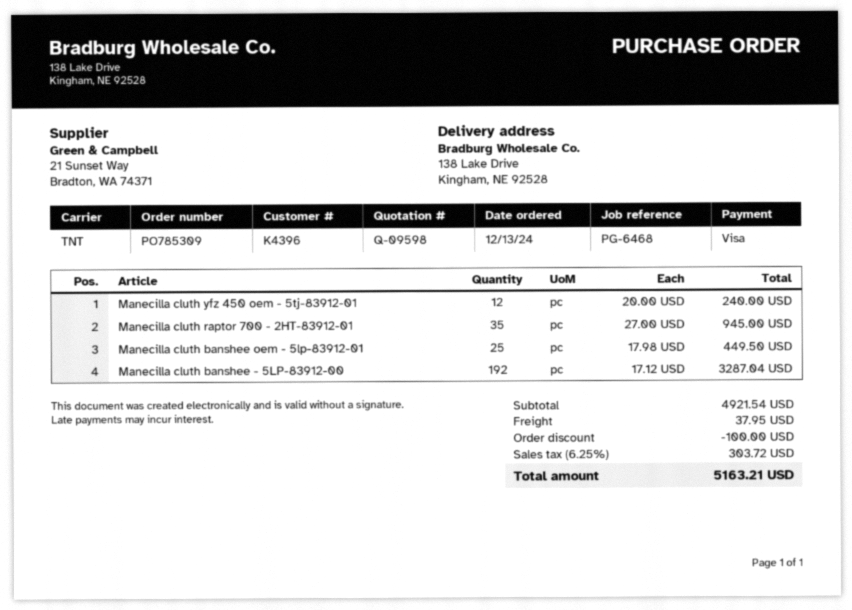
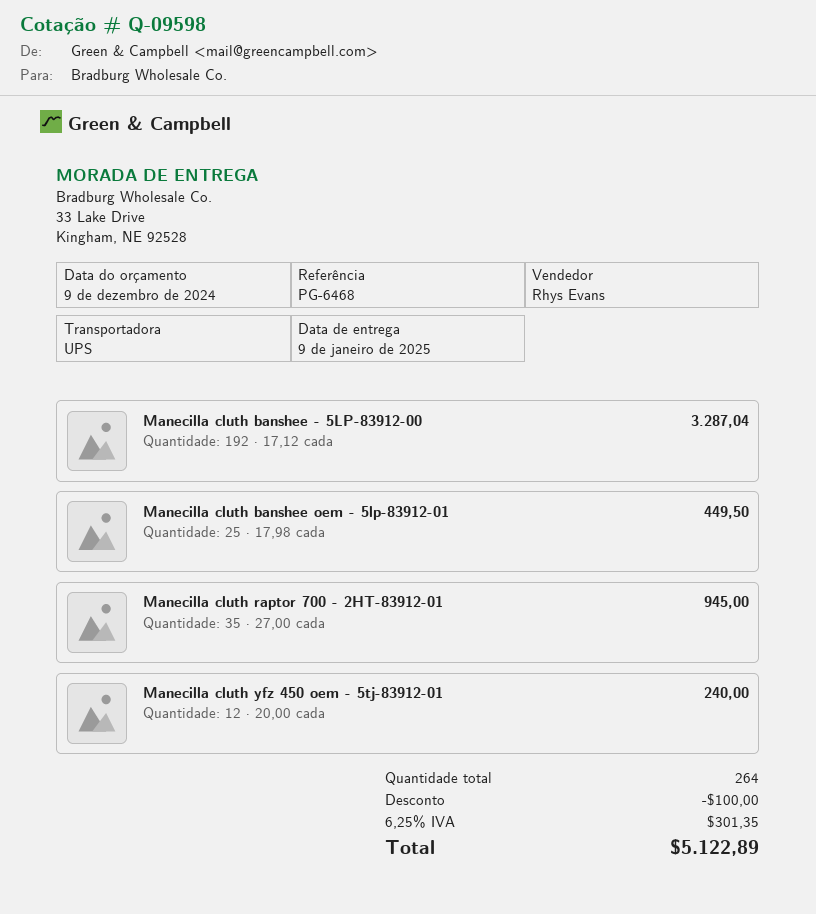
shipping method: TNT -> UPS
ship to: 138 Lake Drive, Kingham, NE 92528 -> 33 Lake Drive, Kingham, NE 92528
shipping: 37.95 -> none
tax: 6.25% = 303.72 -> 6.25% = 301.35
total: 5163.21 -> 5122.89

